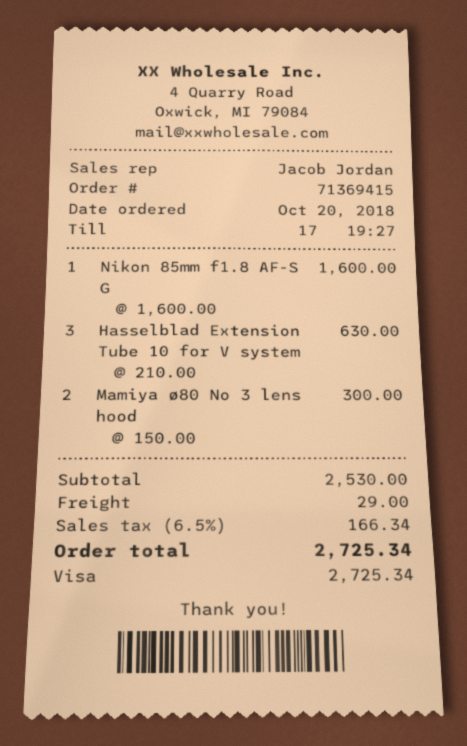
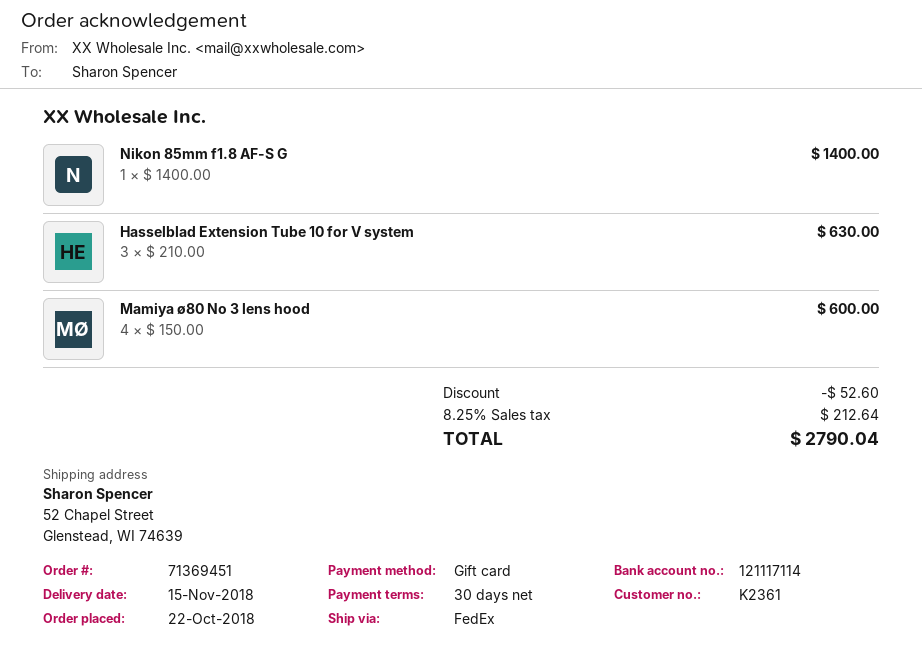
order number: 71369415 -> 71369451
order date: 2018-10-20 -> 2018-10-22
payment method: Visa -> gift card
Nikon 85mm f1.8 AF-S G: 1 x 1600.00 = 1600.00 -> 1 x 1400.00 = 1400.00
Mamiya ø80 No 3 lens hood: 2 x 150.00 = 300.00 -> 4 x 150.00 = 600.00
discount: none -> 52.60
shipping: 29.00 -> none
tax: 6.5% = 166.34 -> 8.25% = 212.64
total: 2725.34 -> 2790.04

